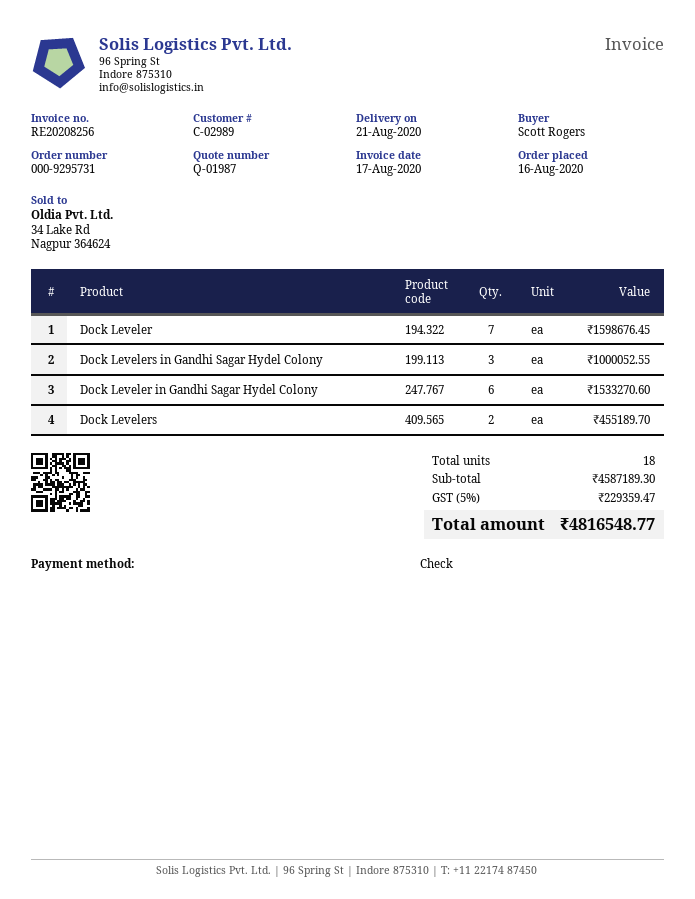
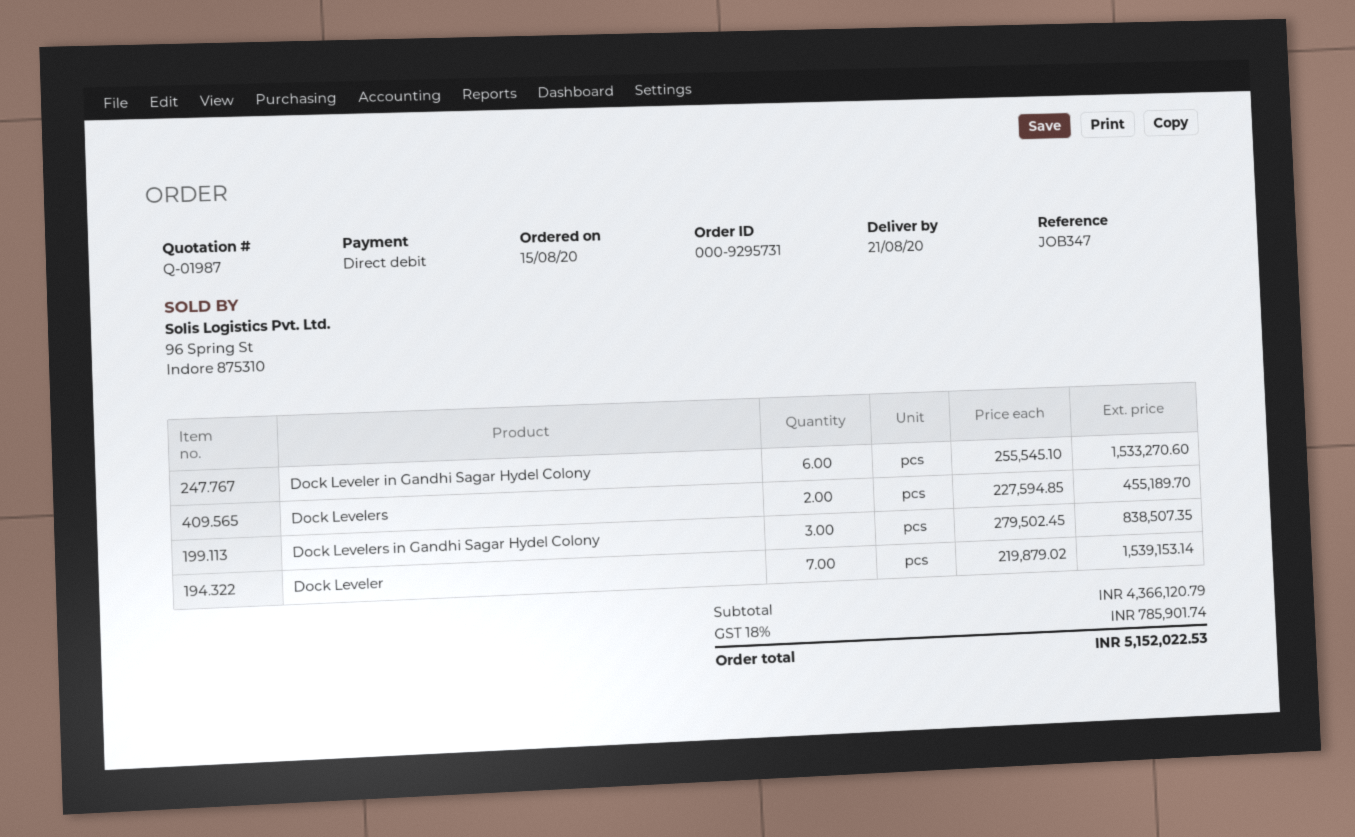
order date: 2020-08-16 -> 2020-08-15
payment method: cheque -> direct debit
Dock Leveler: 7 for 1598676.45 -> 7 for 1539153.14
Dock Levelers in Gandhi Sagar Hydel Colony: 3 for 1000052.55 -> 3 for 838507.35
subtotal: 4587189.30 -> 4366120.79
tax: 5% = 229359.47 -> 18% = 785901.74
total: 4816548.77 -> 5152022.53

